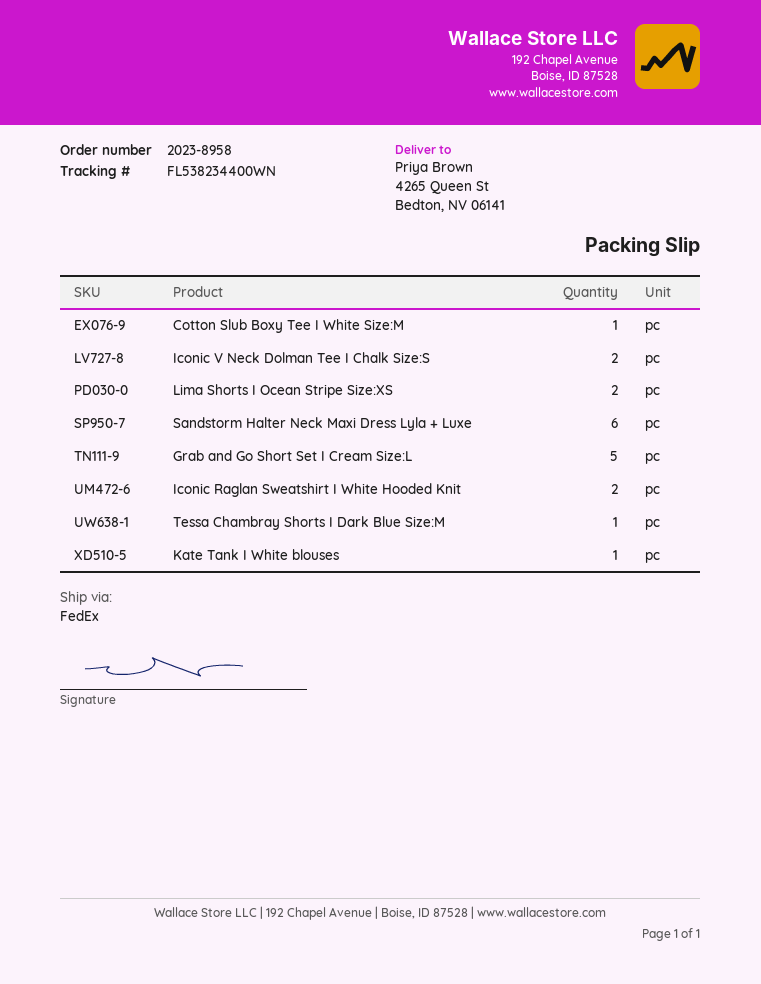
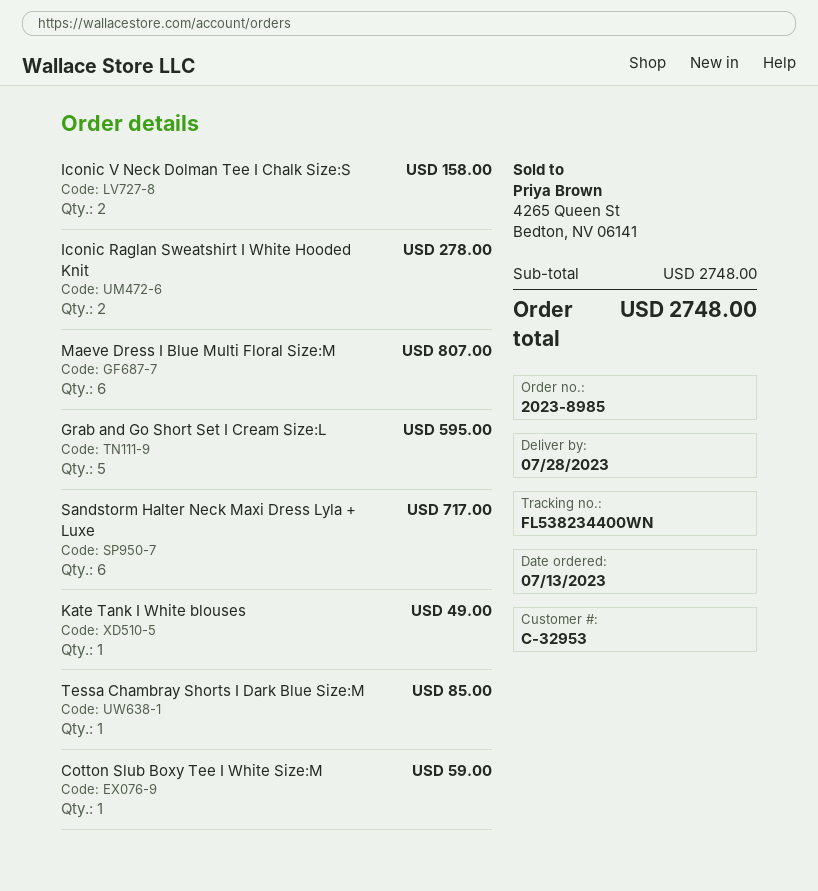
order number: 2023-8958 -> 2023-8985
Lima Shorts I Ocean Stripe Size:XS: 2 -> none
Maeve Dress I Blue Multi Floral Size:M: none -> 6

